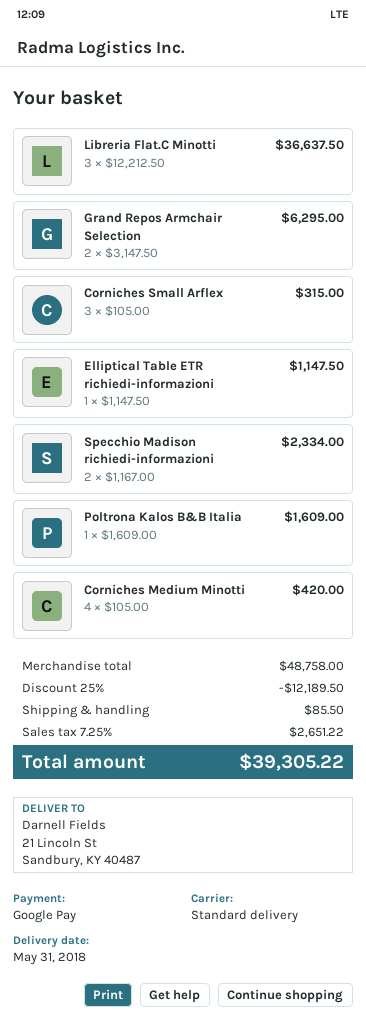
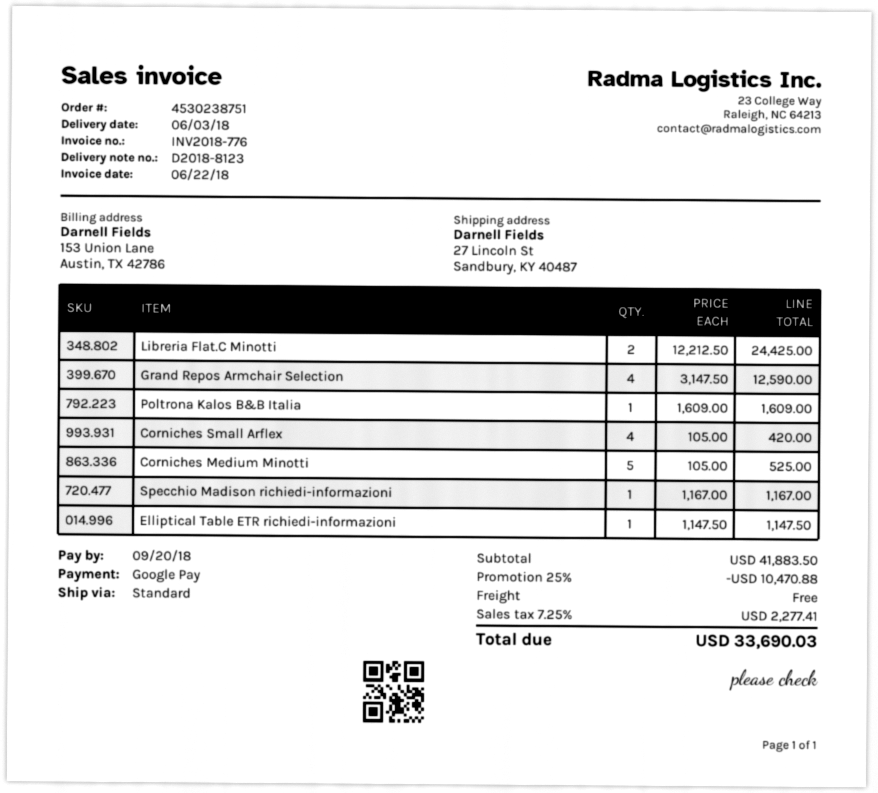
delivery date: 2018-05-31 -> 2018-06-03
ship to: 21 Lincoln St, Sandbury, KY 40487 -> 27 Lincoln St, Sandbury, KY 40487
Libreria Flat.C Minotti: 3 x 12212.50 = 36637.50 -> 2 x 12212.50 = 24425.00
Grand Repos Armchair Selection: 2 x 3147.50 = 6295.00 -> 4 x 3147.50 = 12590.00
Corniches Small Arflex: 3 x 105.00 = 315.00 -> 4 x 105.00 = 420.00
Specchio Madison richiedi-informazioni: 2 x 1167.00 = 2334.00 -> 1 x 1167.00 = 1167.00
Corniches Medium Minotti: 4 x 105.00 = 420.00 -> 5 x 105.00 = 525.00
subtotal: 48758.00 -> 41883.50
discount: 25% = 12189.50 -> 25% = 10470.88
shipping: 85.50 -> 0.00
tax: 7.25% = 2651.22 -> 7.25% = 2277.41
total: 39305.22 -> 33690.03

